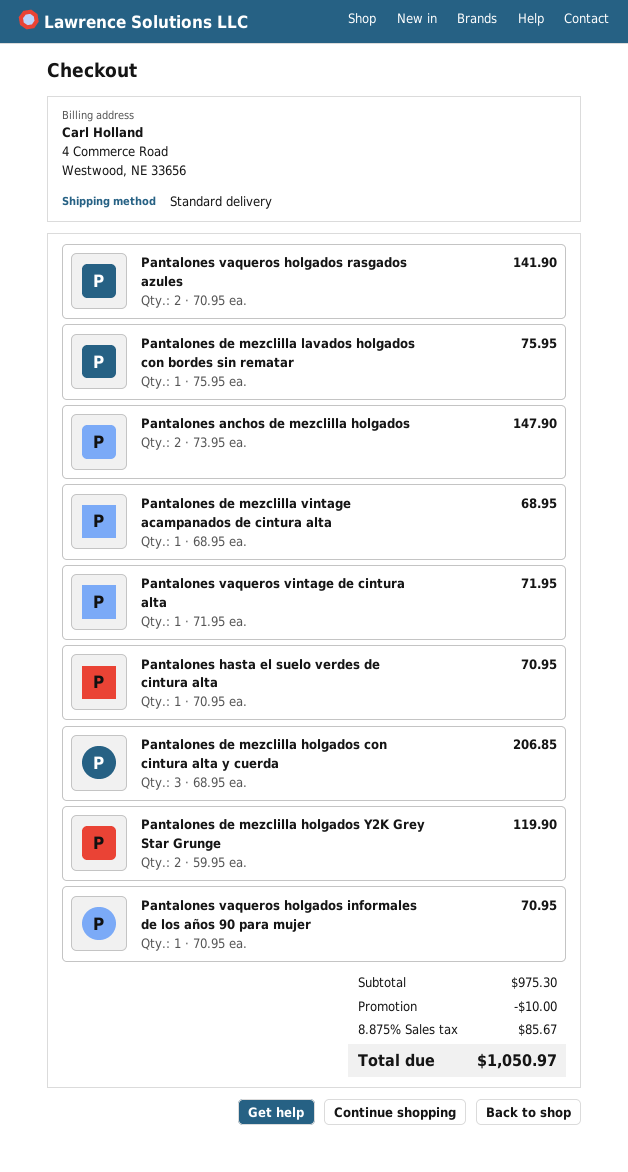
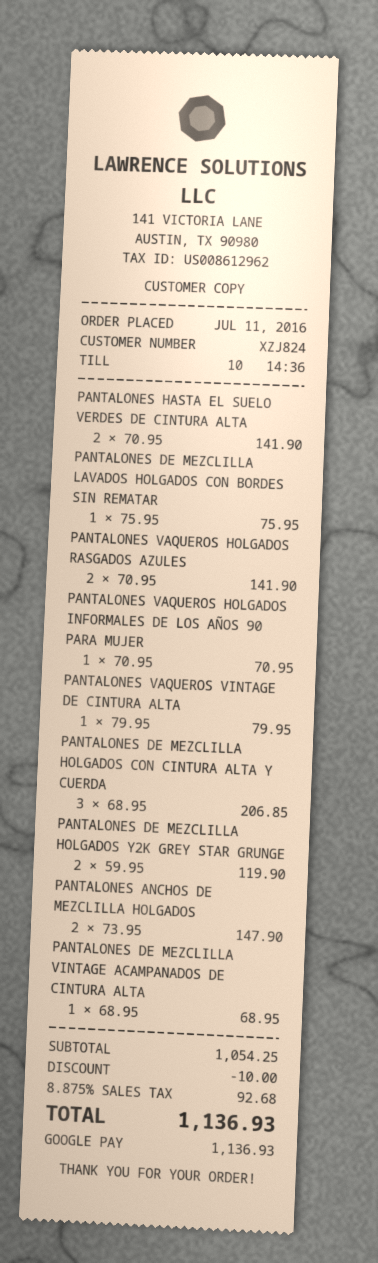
Pantalones vaqueros vintage de cintura alta: 1 x 71.95 = 71.95 -> 1 x 79.95 = 79.95
Pantalones hasta el suelo verdes de cintura alta: 1 x 70.95 = 70.95 -> 2 x 70.95 = 141.90
subtotal: 975.30 -> 1054.25
tax: 8.875% = 85.67 -> 8.875% = 92.68
total: 1050.97 -> 1136.93

